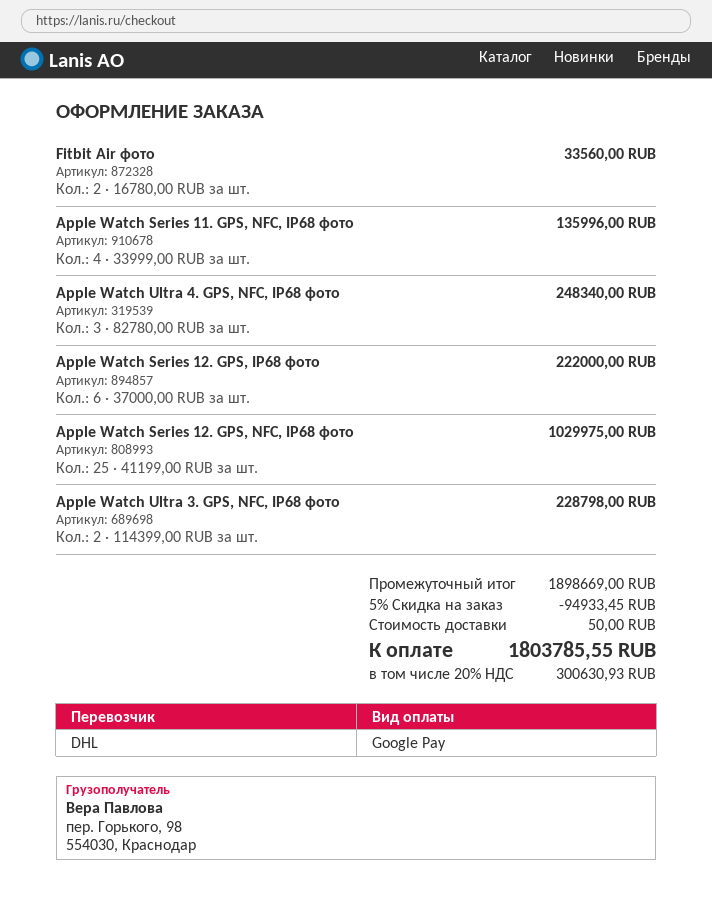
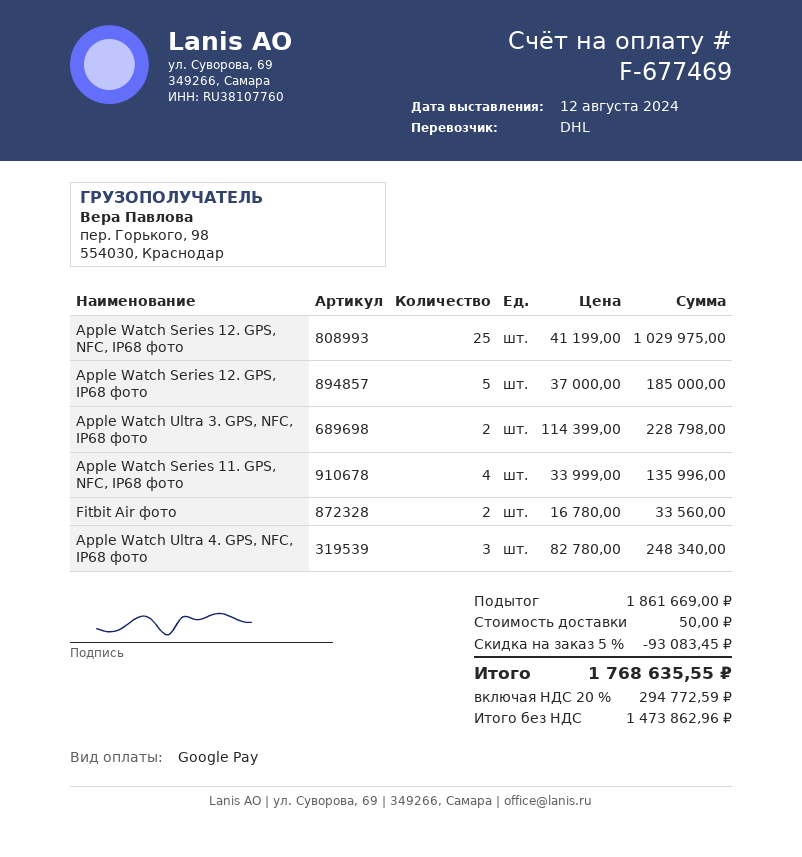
Apple Watch Series 12. GPS, IP68 фото: 6 x 37000.00 = 222000.00 -> 5 x 37000.00 = 185000.00
subtotal: 1898669.00 -> 1861669.00
discount: 5% = 94933.45 -> 5% = 93083.45
tax: 20% = 300630.93 -> 20% = 294772.59
total: 1803785.55 -> 1768635.55

